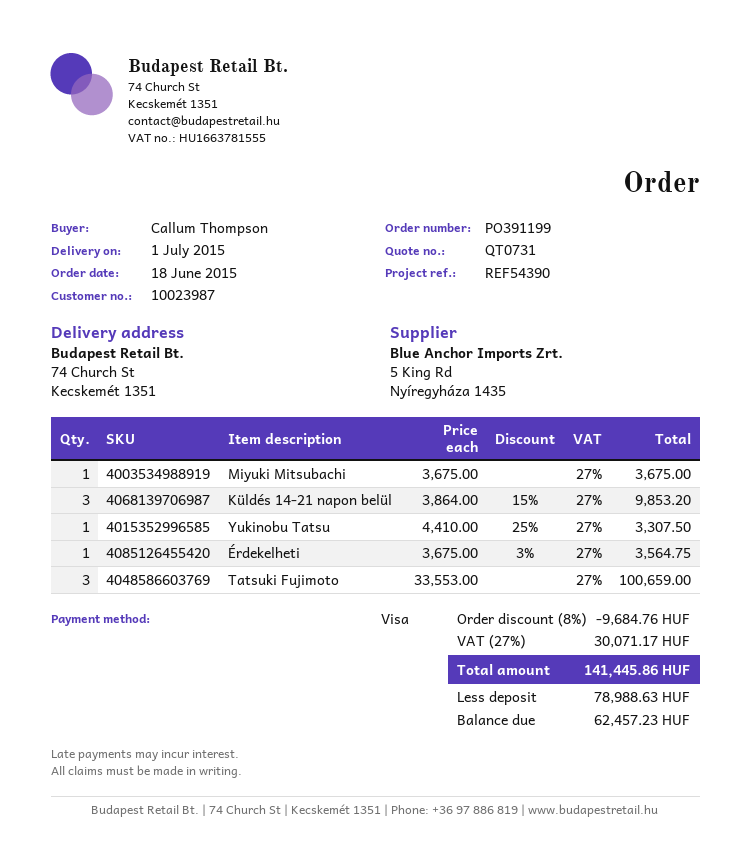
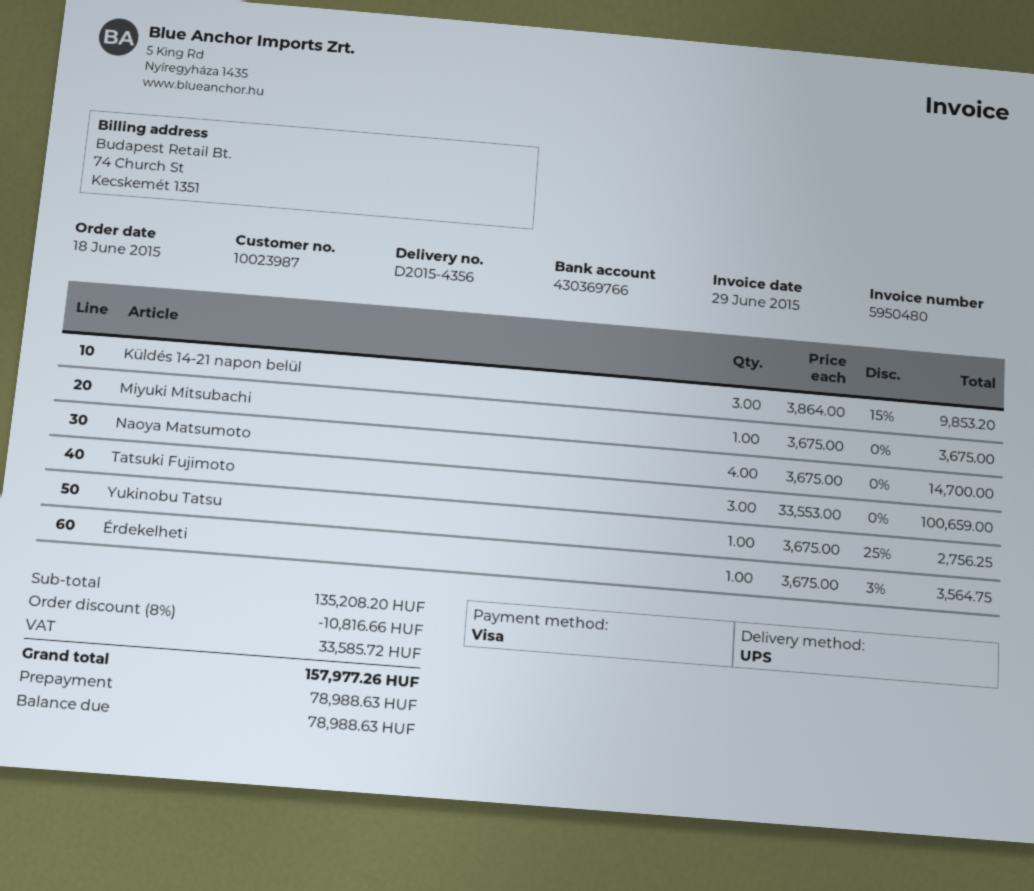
Yukinobu Tatsu: 1 x 4410.00 - 25% = 3307.50 -> 1 x 3675.00 - 25% = 2756.25
Naoya Matsumoto: none -> 4 x 3675.00 = 14700.00
discount: 8% = 9684.76 -> 8% = 10816.66
tax: 30071.17 -> 33585.72
total: 141445.86 -> 157977.26
balance: 62457.23 -> 78988.63

